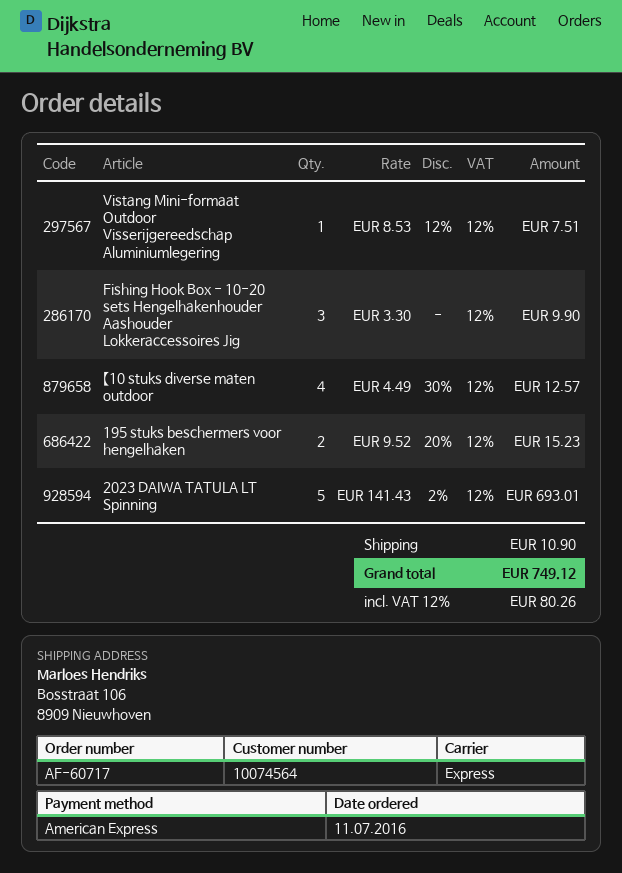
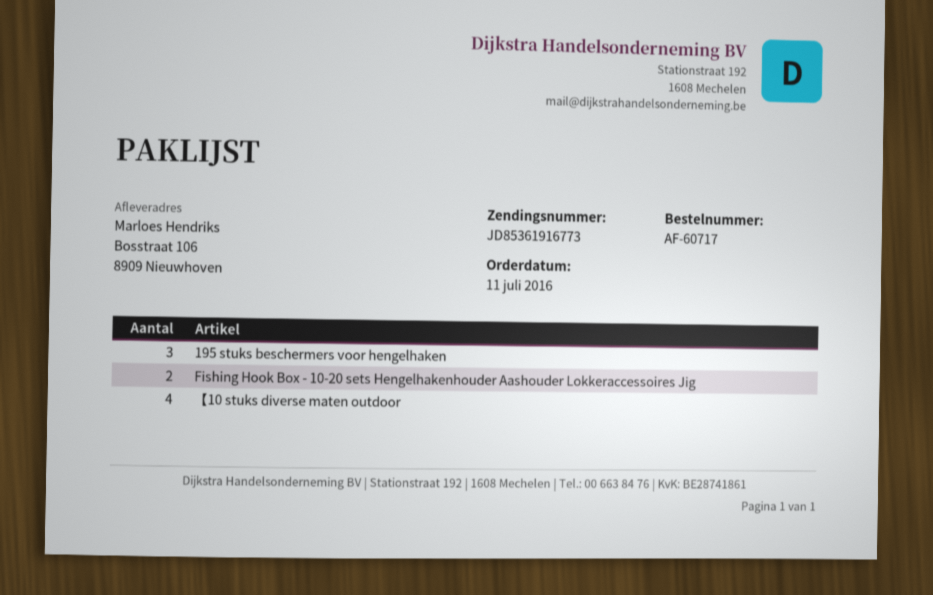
Vistang Mini-formaat Outdoor Visserijgereedschap Aluminiumlegering: 1 -> none
Fishing Hook Box - 10-20 sets Hengelhakenhouder Aashouder Lokkeraccessoires Jig: 3 -> 2
195 stuks beschermers voor hengelhaken: 2 -> 3
2023 DAIWA TATULA LT Spinning: 5 -> none

